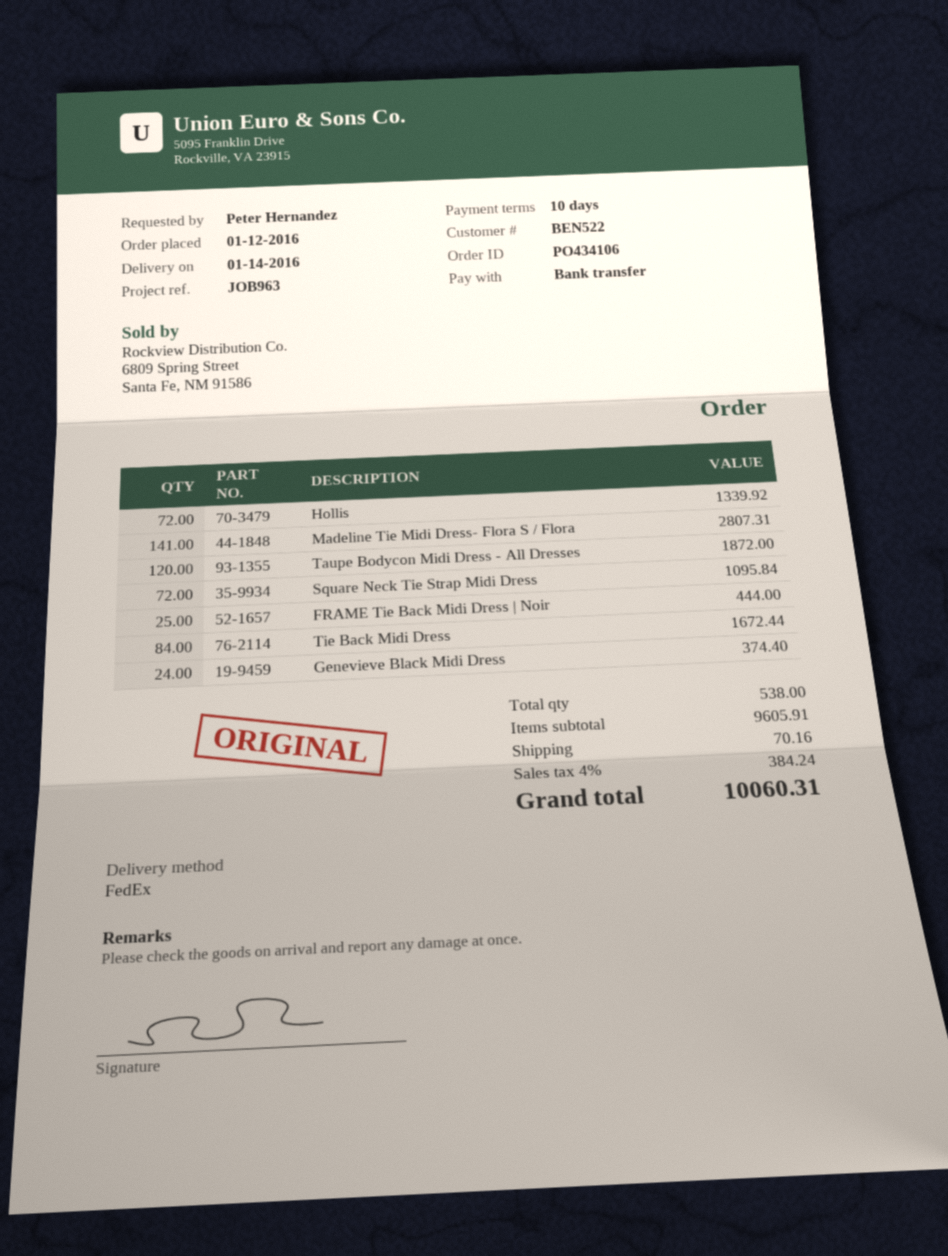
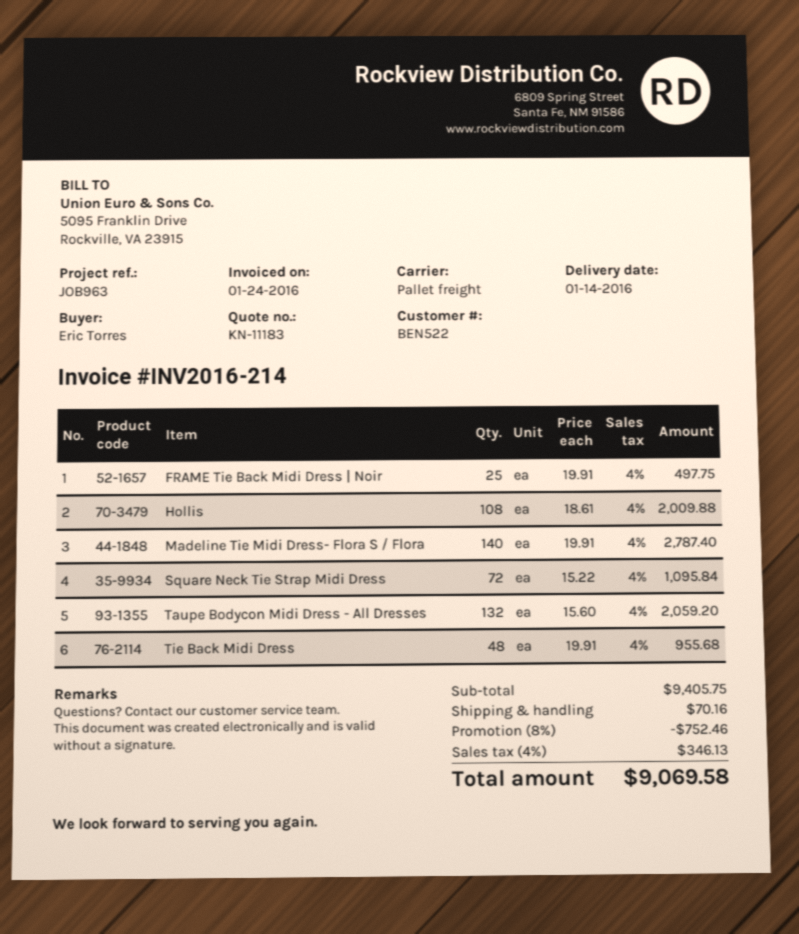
ordered by: Peter Hernandez -> Eric Torres
shipping method: FedEx -> pallet freight
Hollis: 72 for 1339.92 -> 108 for 2009.88
Madeline Tie Midi Dress- Flora S / Flora: 141 for 2807.31 -> 140 for 2787.40
Taupe Bodycon Midi Dress - All Dresses: 120 for 1872.00 -> 132 for 2059.20
FRAME Tie Back Midi Dress | Noir: 25 for 444.00 -> 25 for 497.75
Tie Back Midi Dress: 84 for 1672.44 -> 48 for 955.68
Genevieve Black Midi Dress: 24 for 374.40 -> none
subtotal: 9605.91 -> 9405.75
discount: none -> 8% = 752.46
tax: 4% = 384.24 -> 4% = 346.13
total: 10060.31 -> 9069.58

